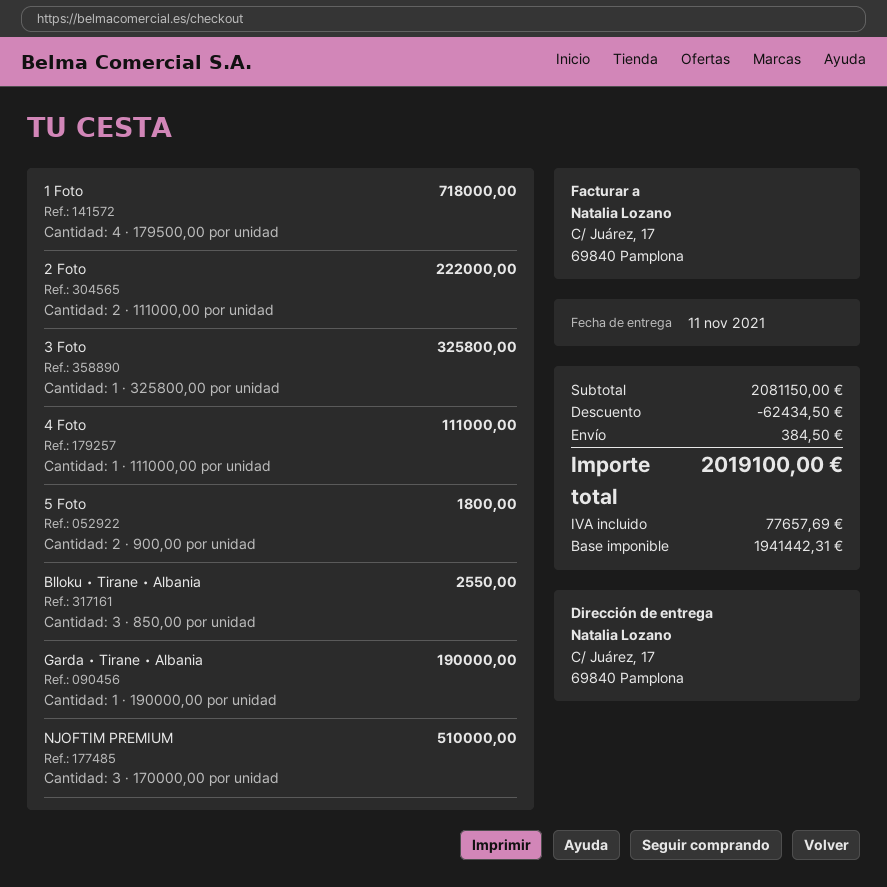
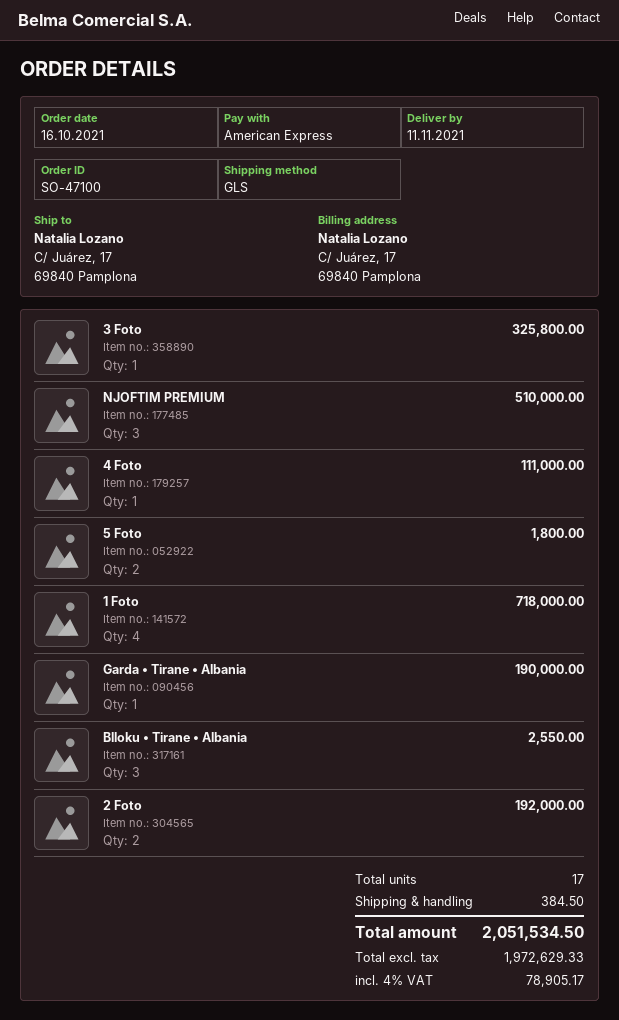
2 Foto: 2 for 222000.00 -> 2 for 192000.00
discount: 62434.50 -> none
net: 1941442.31 -> 1972629.33
tax: 77657.69 -> 78905.17
total: 2019100.00 -> 2051534.50

